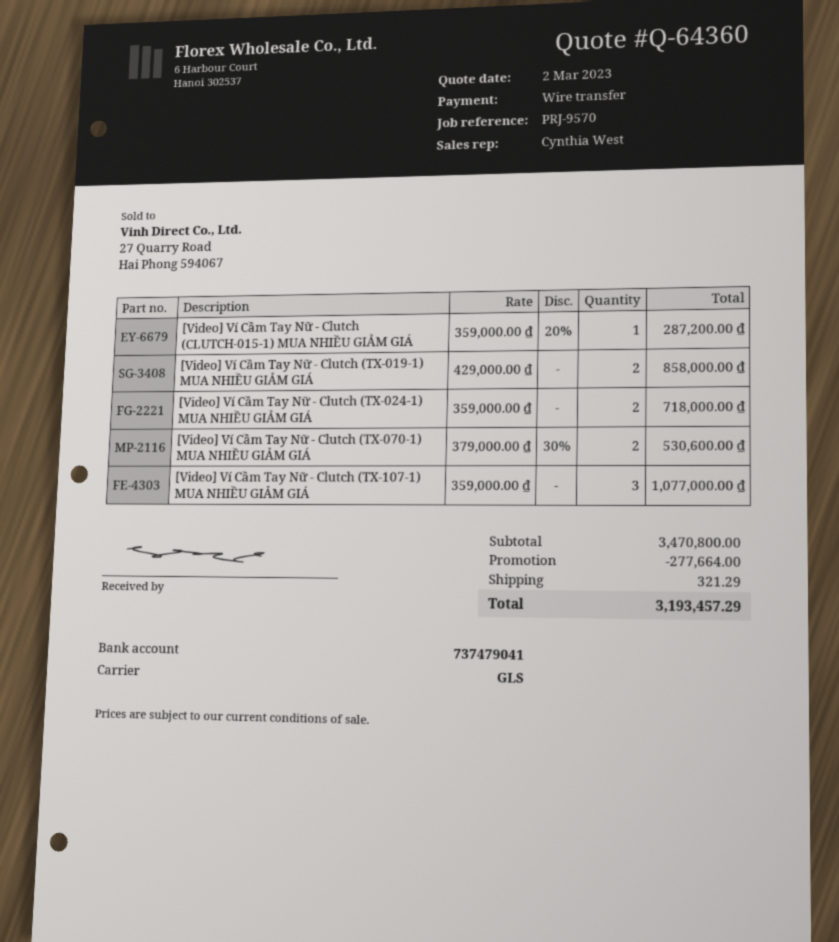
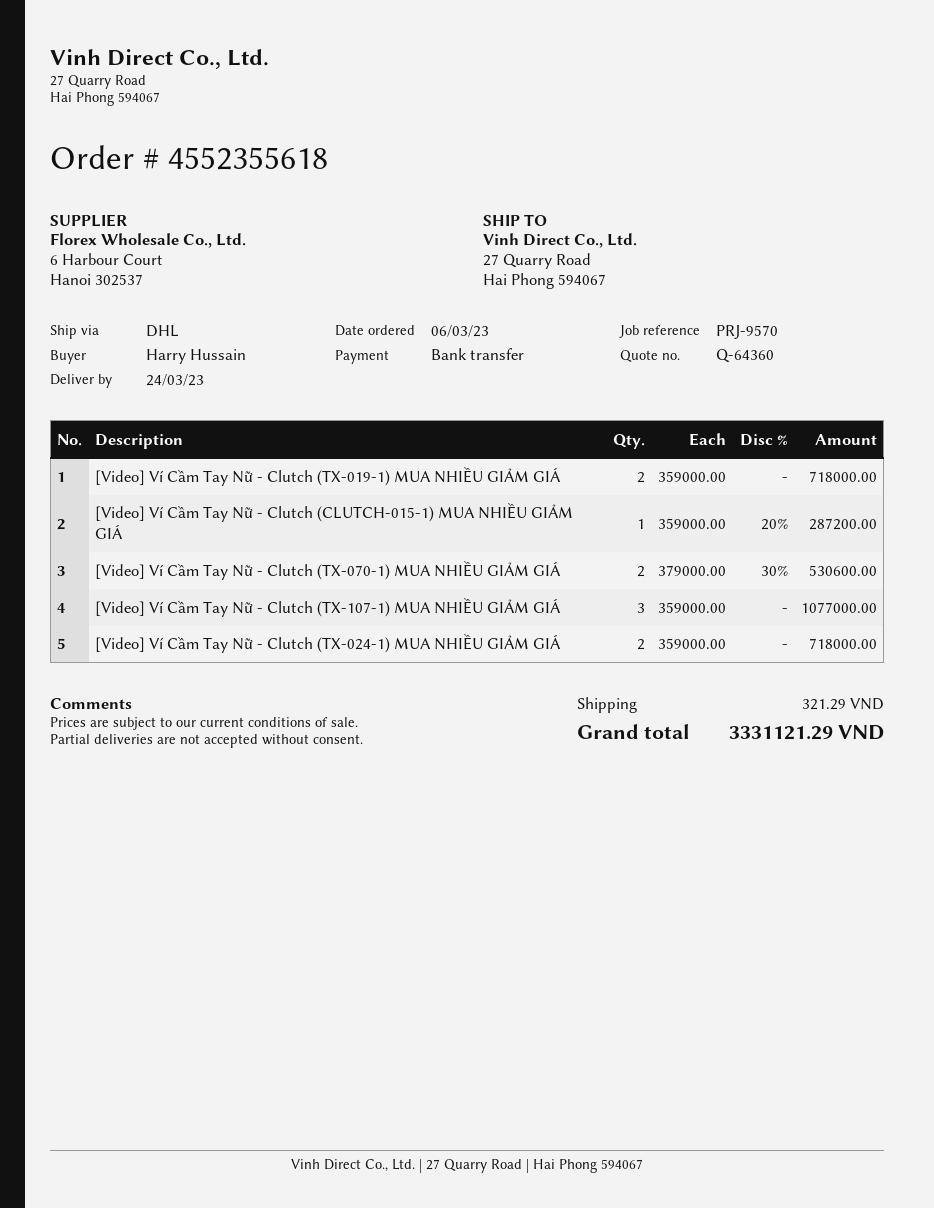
shipping method: GLS -> DHL
[Video] Ví Cầm Tay Nữ - Clutch (TX-019-1) MUA NHIỀU GIẢM GIÁ: 2 x 429000.00 = 858000.00 -> 2 x 359000.00 = 718000.00
discount: 277664.00 -> none
total: 3193457.29 -> 3331121.29

